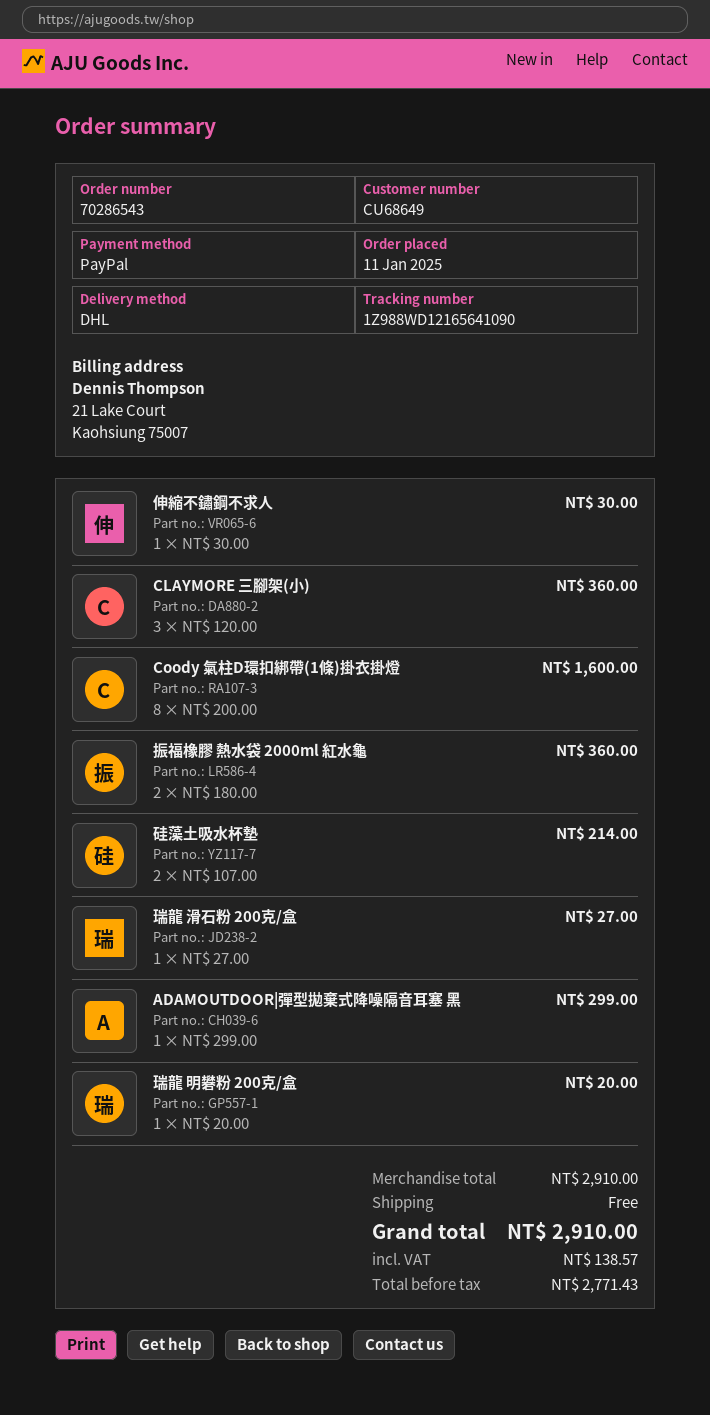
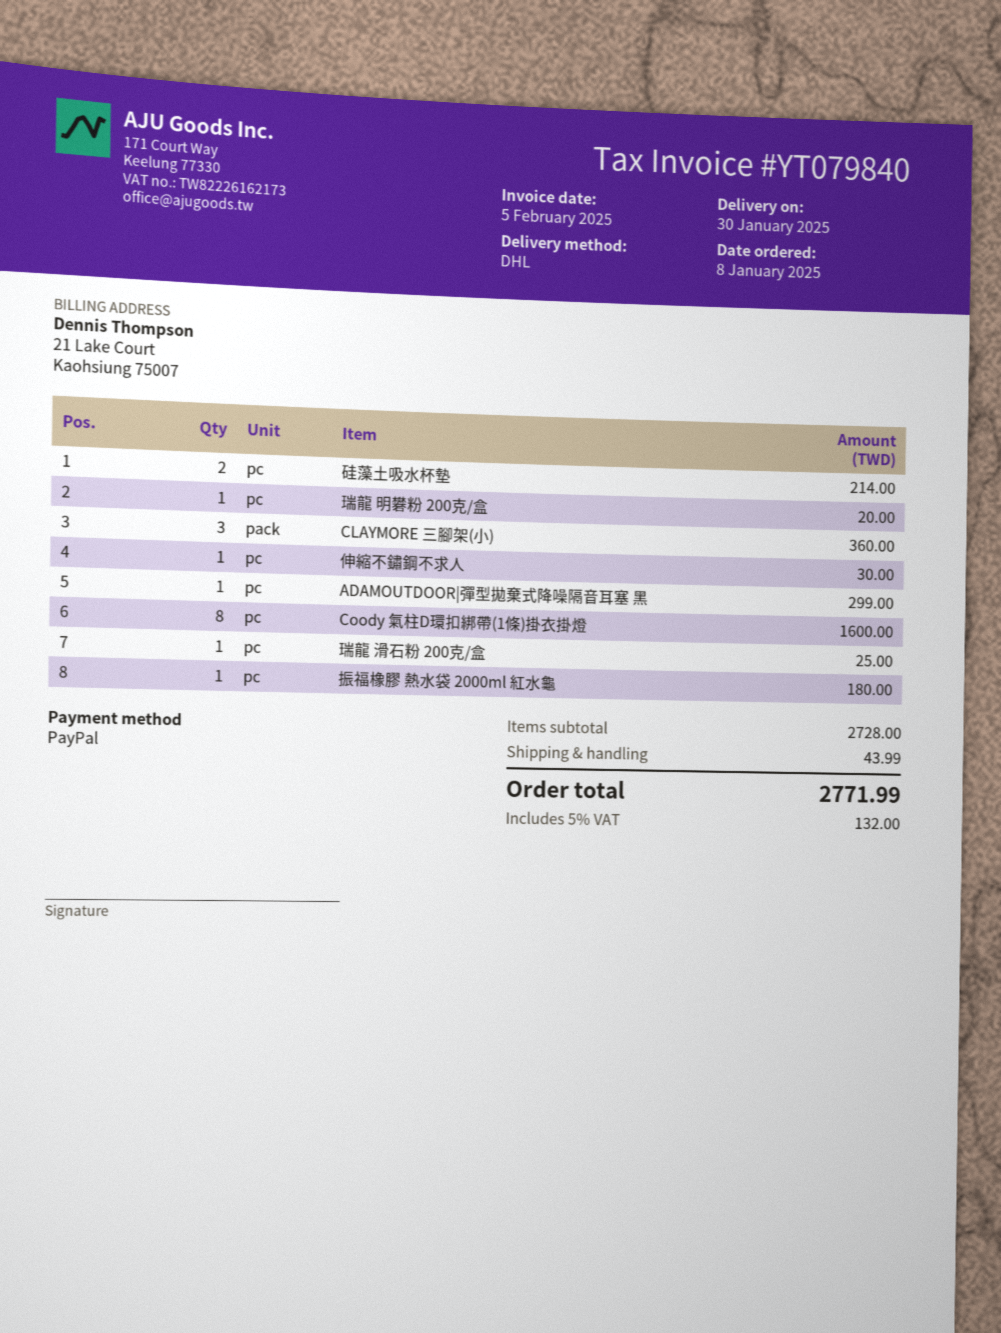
order date: 2025-01-11 -> 2025-01-08
振福橡膠 熱水袋 2000ml 紅水龜: 2 for 360.00 -> 1 for 180.00
瑞龍 滑石粉 200克/盒: 1 for 27.00 -> 1 for 25.00
subtotal: 2910.00 -> 2728.00
shipping: 0.00 -> 43.99
tax: 138.57 -> 132.00
total: 2910.00 -> 2771.99

